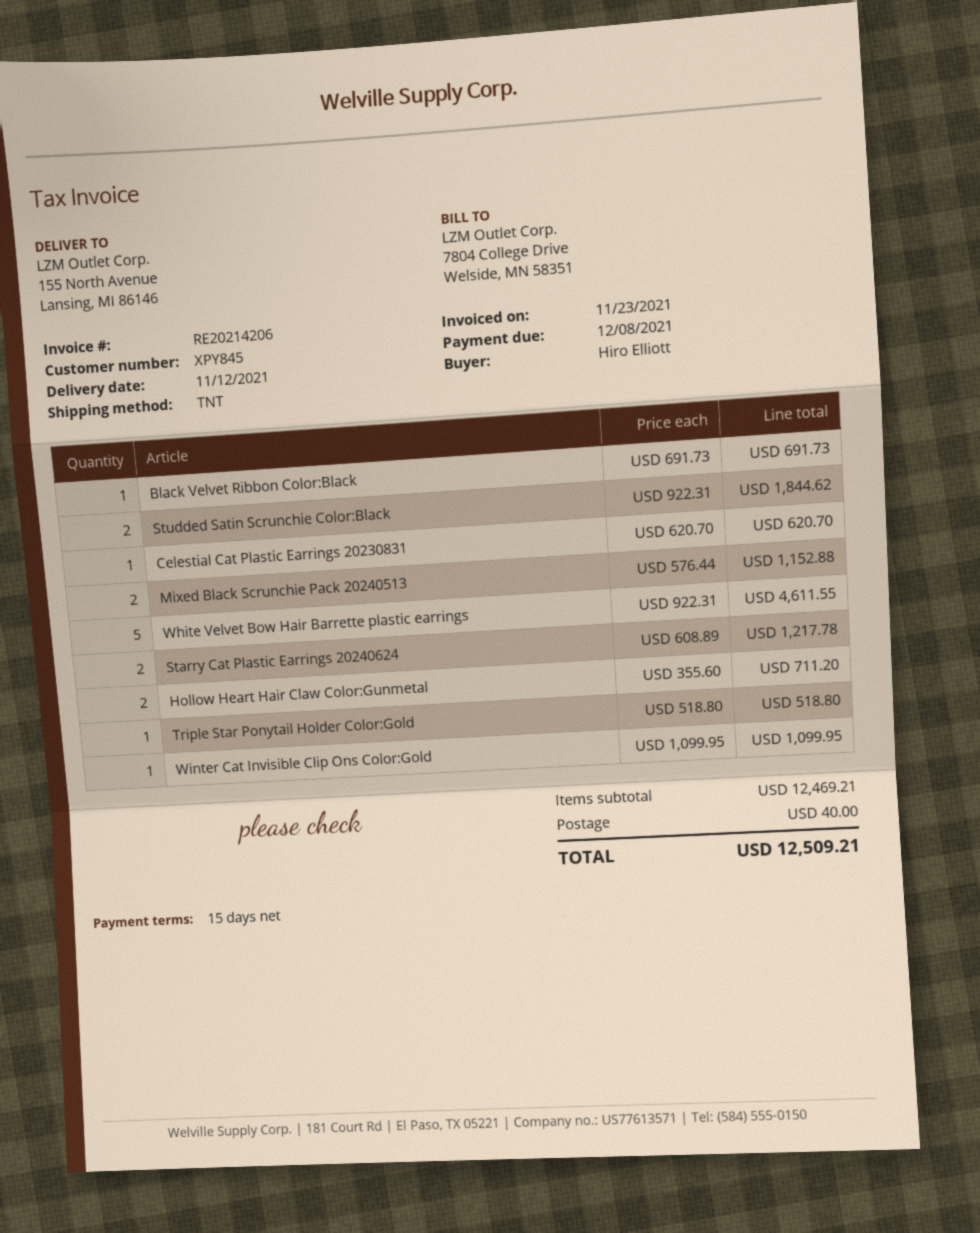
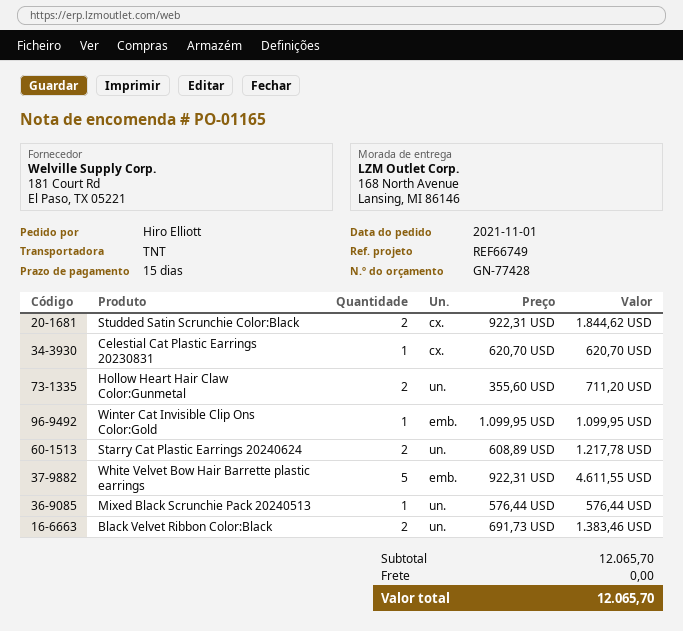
ship to: 155 North Avenue, Lansing, MI 86146 -> 168 North Avenue, Lansing, MI 86146
Black Velvet Ribbon Color:Black: 1 x 691.73 = 691.73 -> 2 x 691.73 = 1383.46
Mixed Black Scrunchie Pack 20240513: 2 x 576.44 = 1152.88 -> 1 x 576.44 = 576.44
Triple Star Ponytail Holder Color:Gold: 1 x 518.80 = 518.80 -> none
subtotal: 12469.21 -> 12065.70
shipping: 40.00 -> 0.00
total: 12509.21 -> 12065.70

